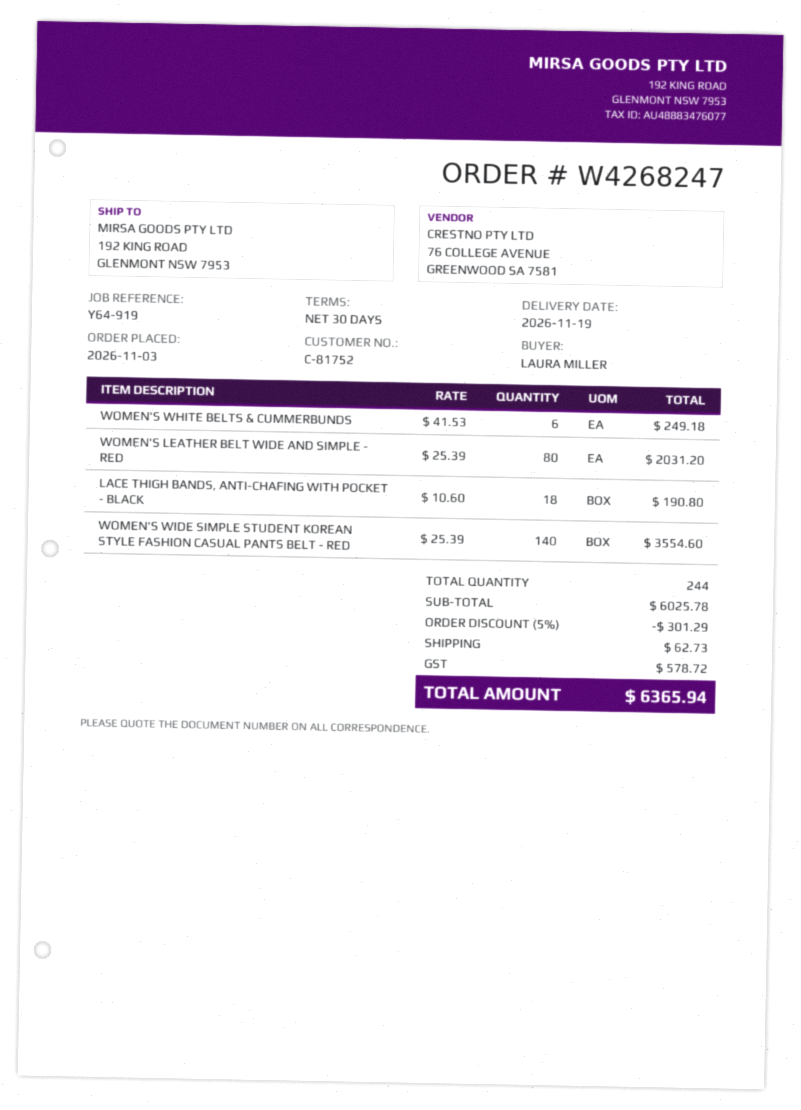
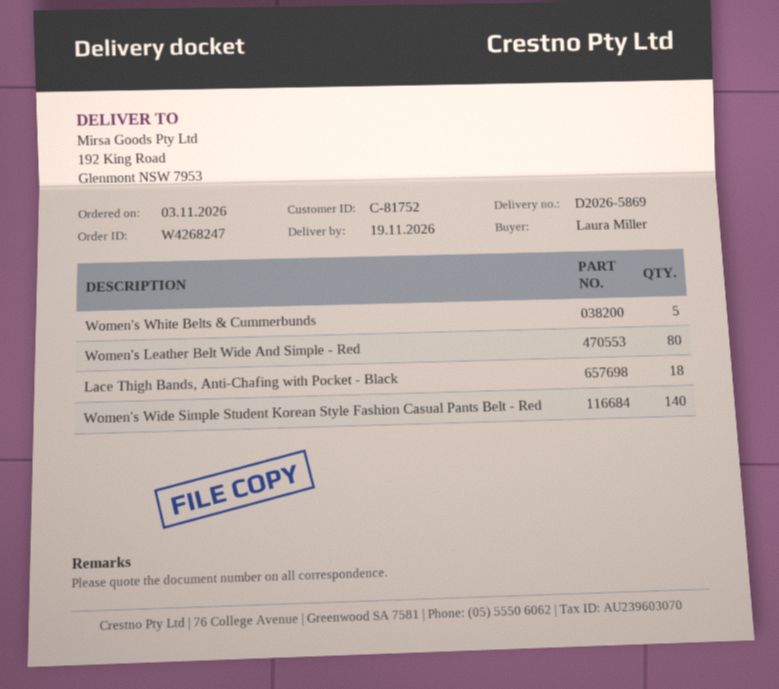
WOMEN'S WHITE BELTS & CUMMERBUNDS: 6 -> 5

